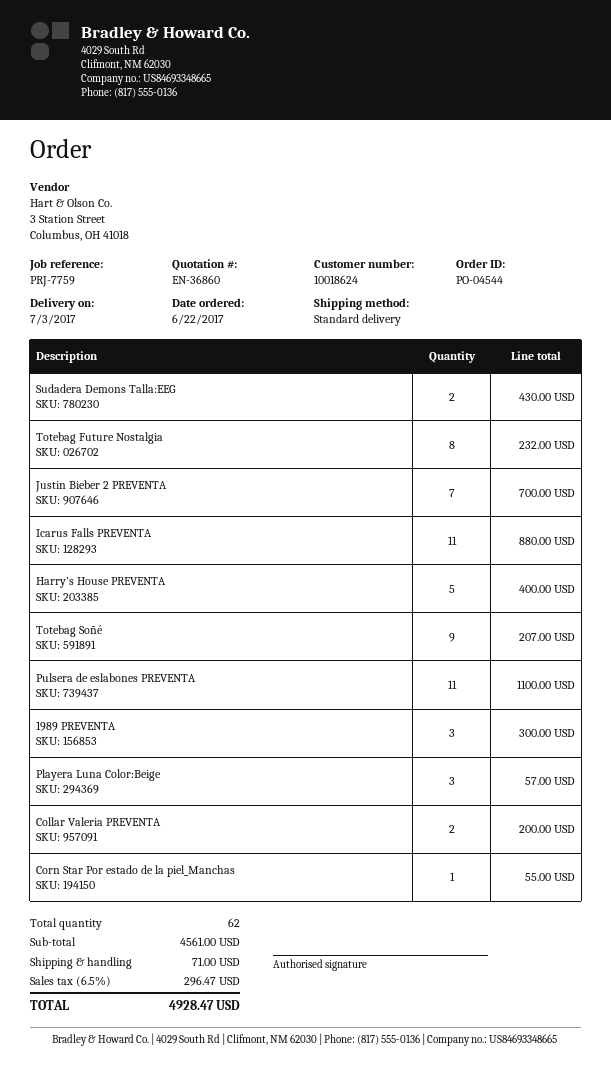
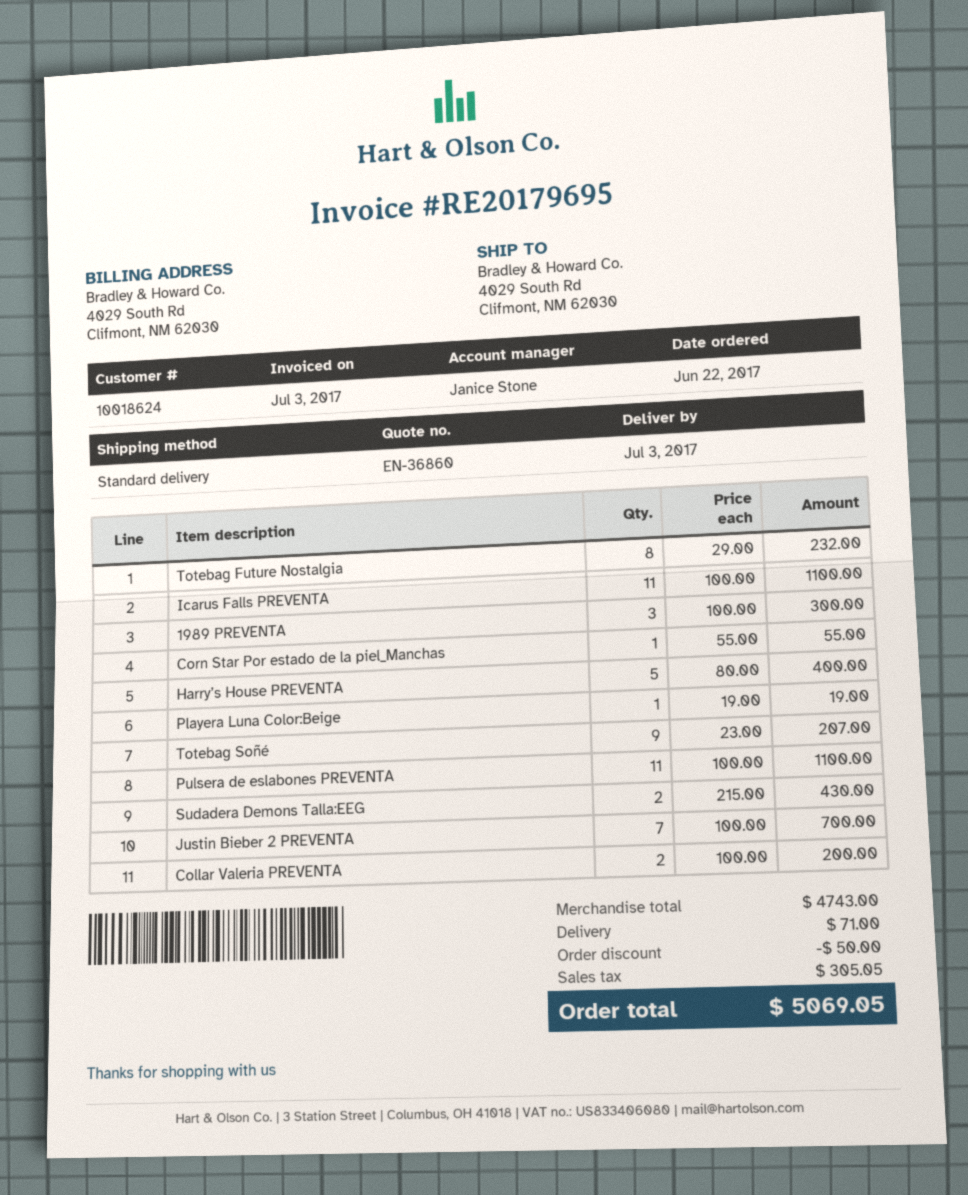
Icarus Falls PREVENTA: 11 for 880.00 -> 11 for 1100.00
Playera Luna Color:Beige: 3 for 57.00 -> 1 for 19.00
subtotal: 4561.00 -> 4743.00
discount: none -> 50.00
tax: 296.47 -> 305.05
total: 4928.47 -> 5069.05

